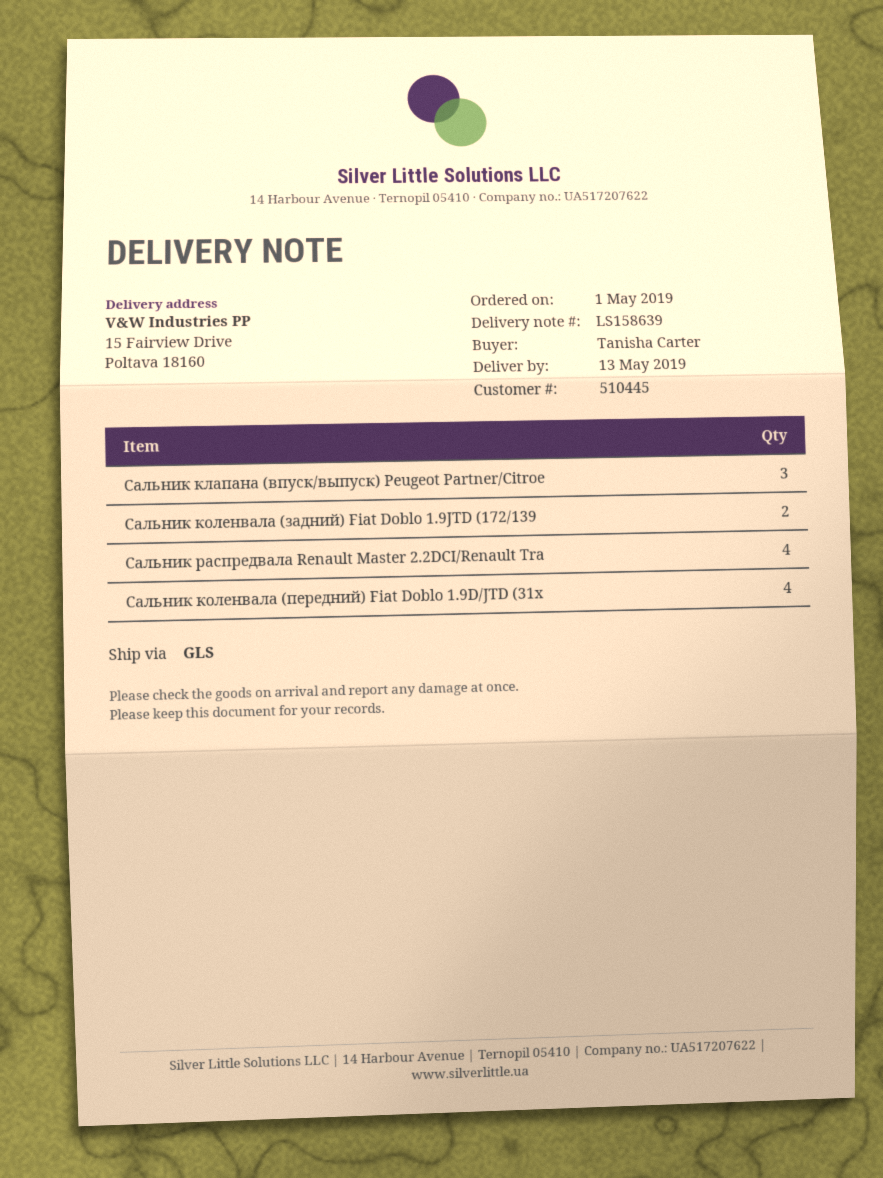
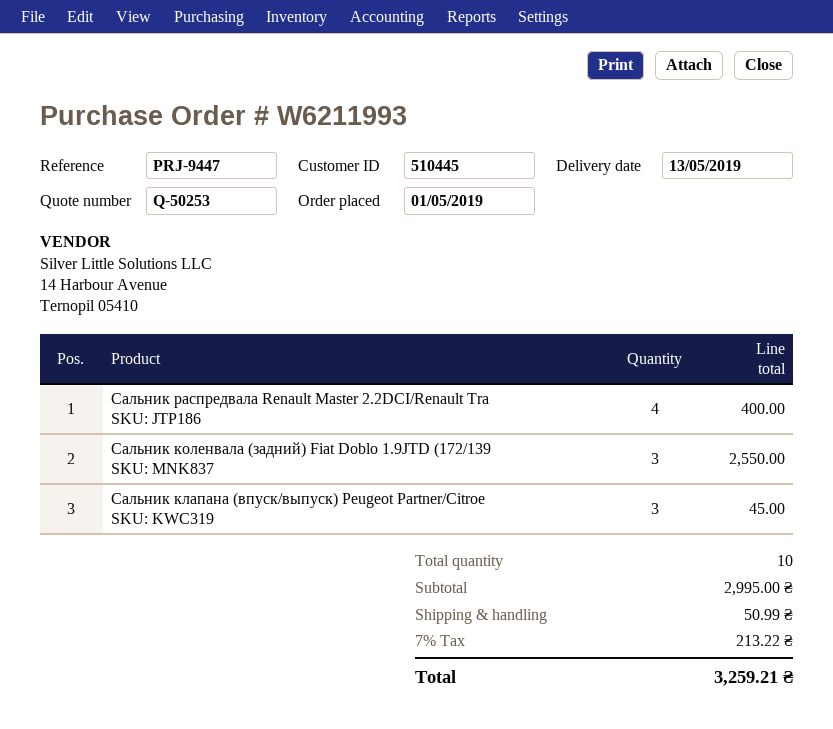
Сальник коленвала (задний) Fiat Doblo 1.9JTD (172/139: 2 -> 3
Сальник коленвала (передний) Fiat Doblo 1.9D/JTD (31x: 4 -> none

